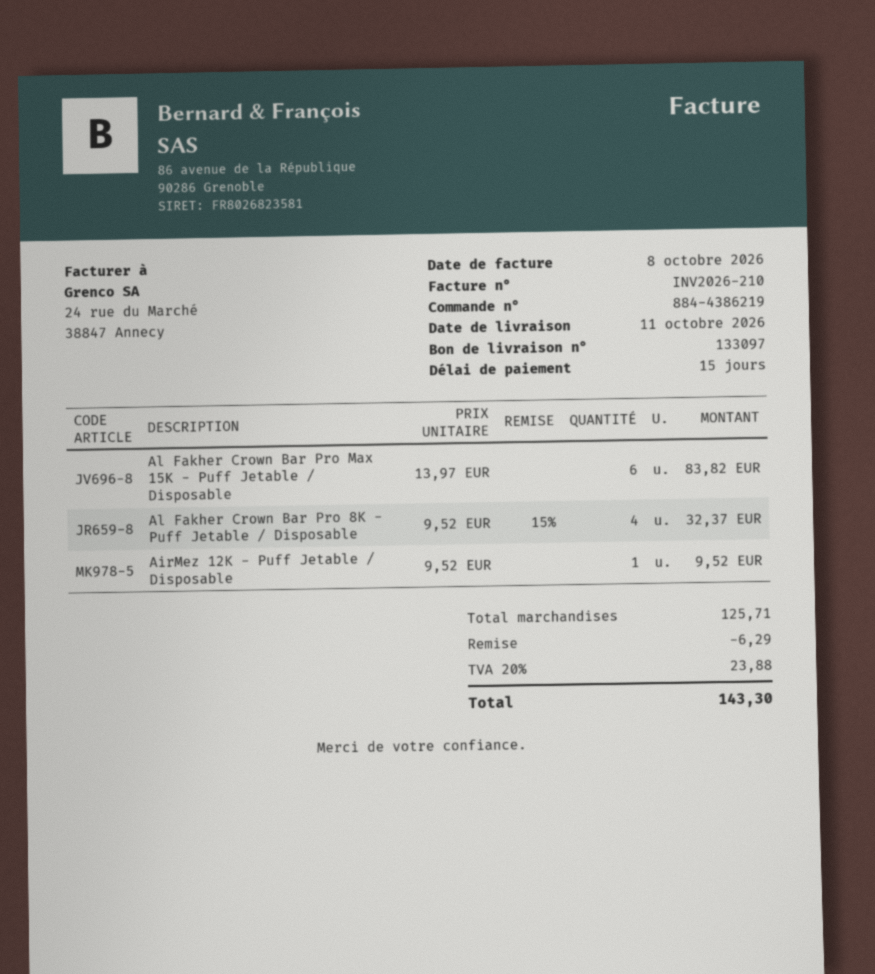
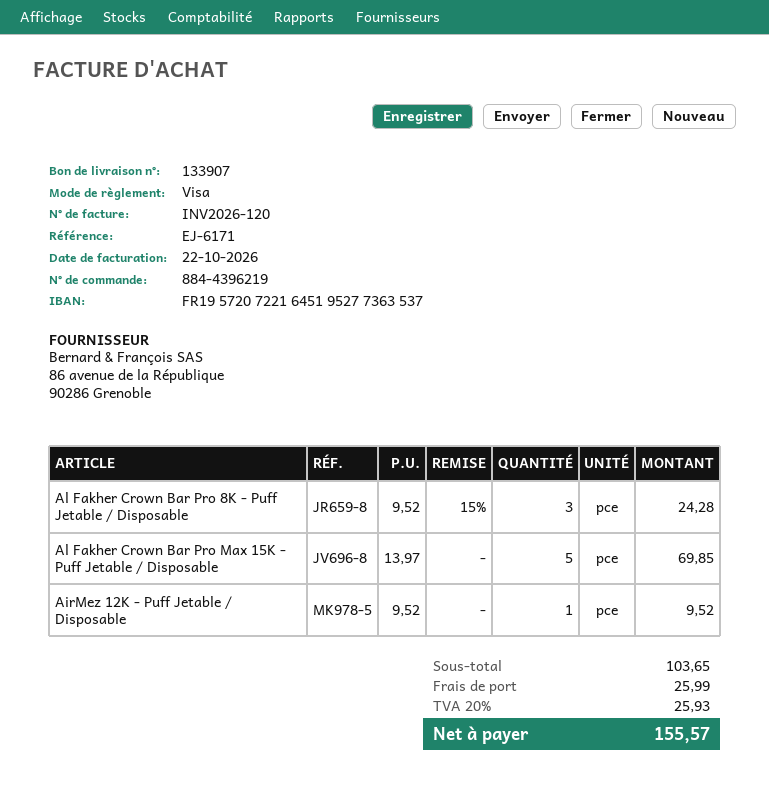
order number: 884-4386219 -> 884-4396219
delivery note number: 133097 -> 133907
invoice number: INV2026-210 -> INV2026-120
invoice date: 2026-10-08 -> 2026-10-22
Al Fakher Crown Bar Pro Max 15K - Puff Jetable / Disposable: 6 x 13.97 = 83.82 -> 5 x 13.97 = 69.85
Al Fakher Crown Bar Pro 8K - Puff Jetable / Disposable: 4 x 9.52 - 15% = 32.37 -> 3 x 9.52 - 15% = 24.28
subtotal: 125.71 -> 103.65
discount: 6.29 -> none
shipping: none -> 25.99
tax: 20% = 23.88 -> 20% = 25.93
total: 143.30 -> 155.57

